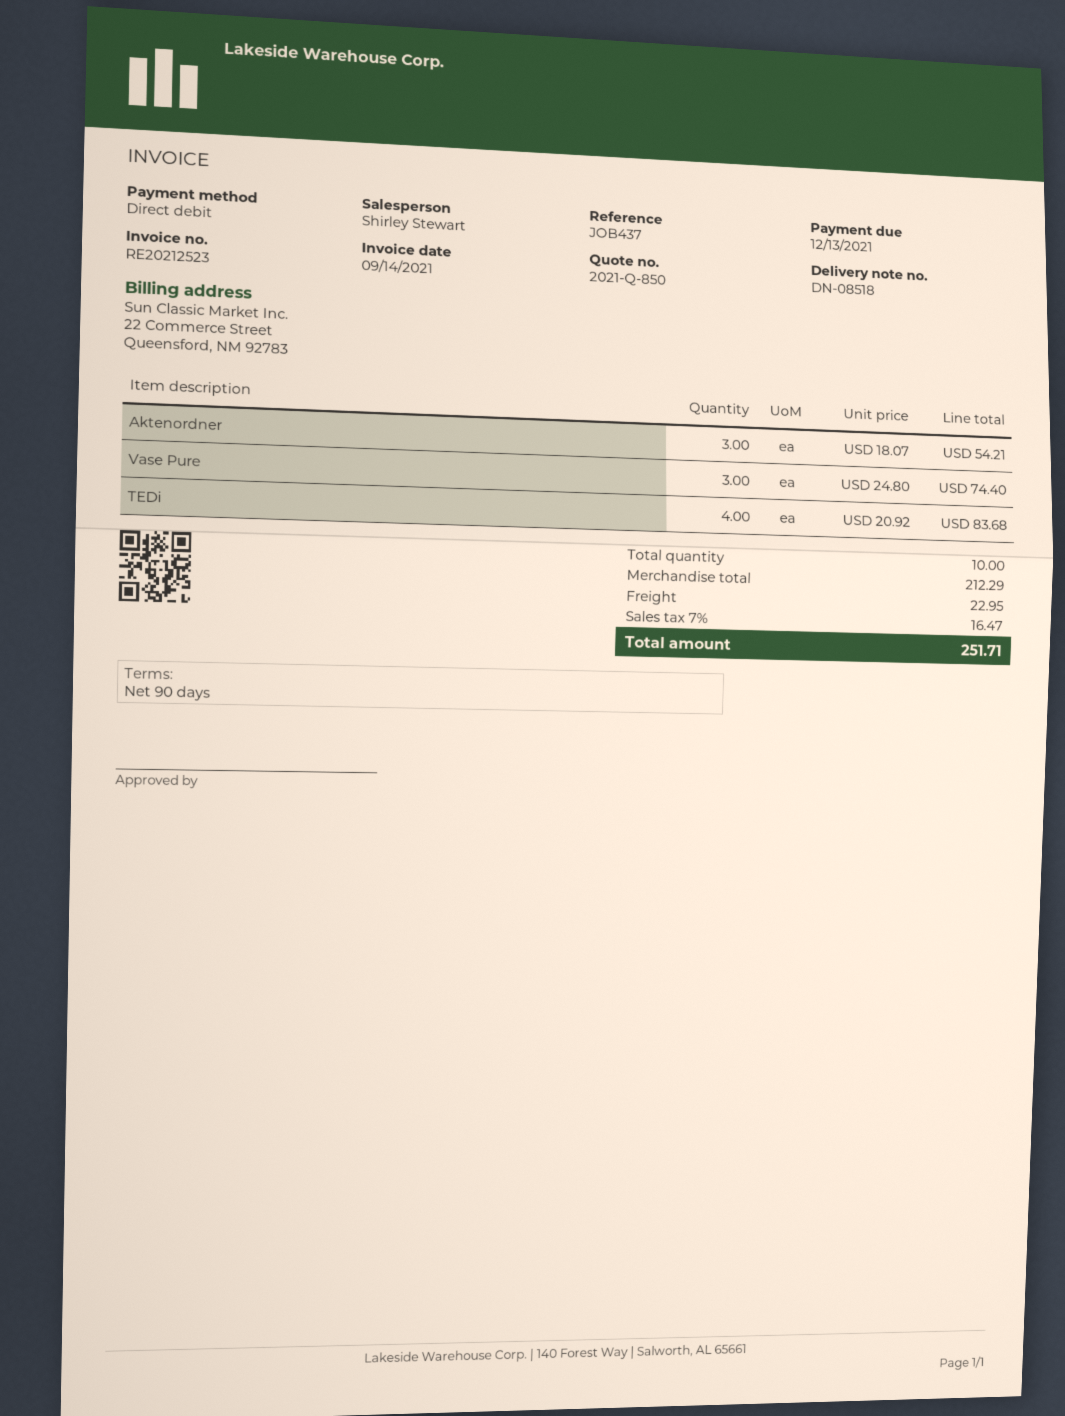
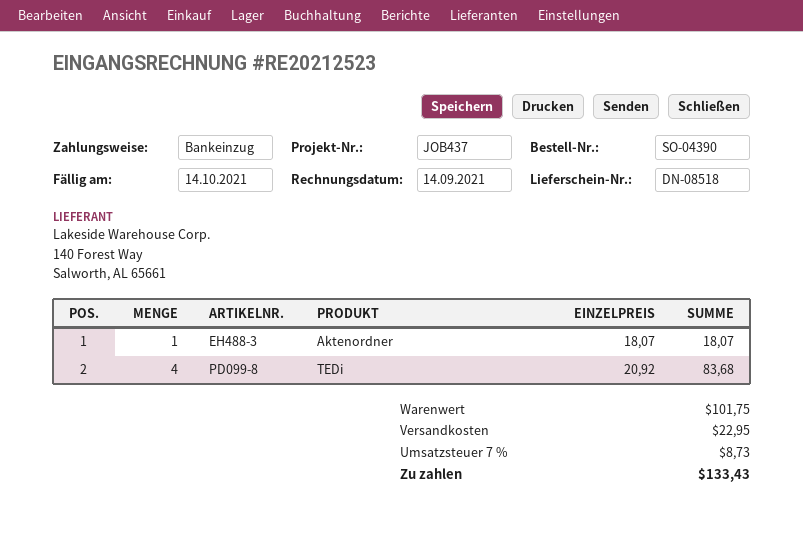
due date: 2021-12-13 -> 2021-10-14
Aktenordner: 3 x 18.07 = 54.21 -> 1 x 18.07 = 18.07
Vase Pure: 3 x 24.80 = 74.40 -> none
subtotal: 212.29 -> 101.75
tax: 7% = 16.47 -> 7% = 8.73
total: 251.71 -> 133.43

